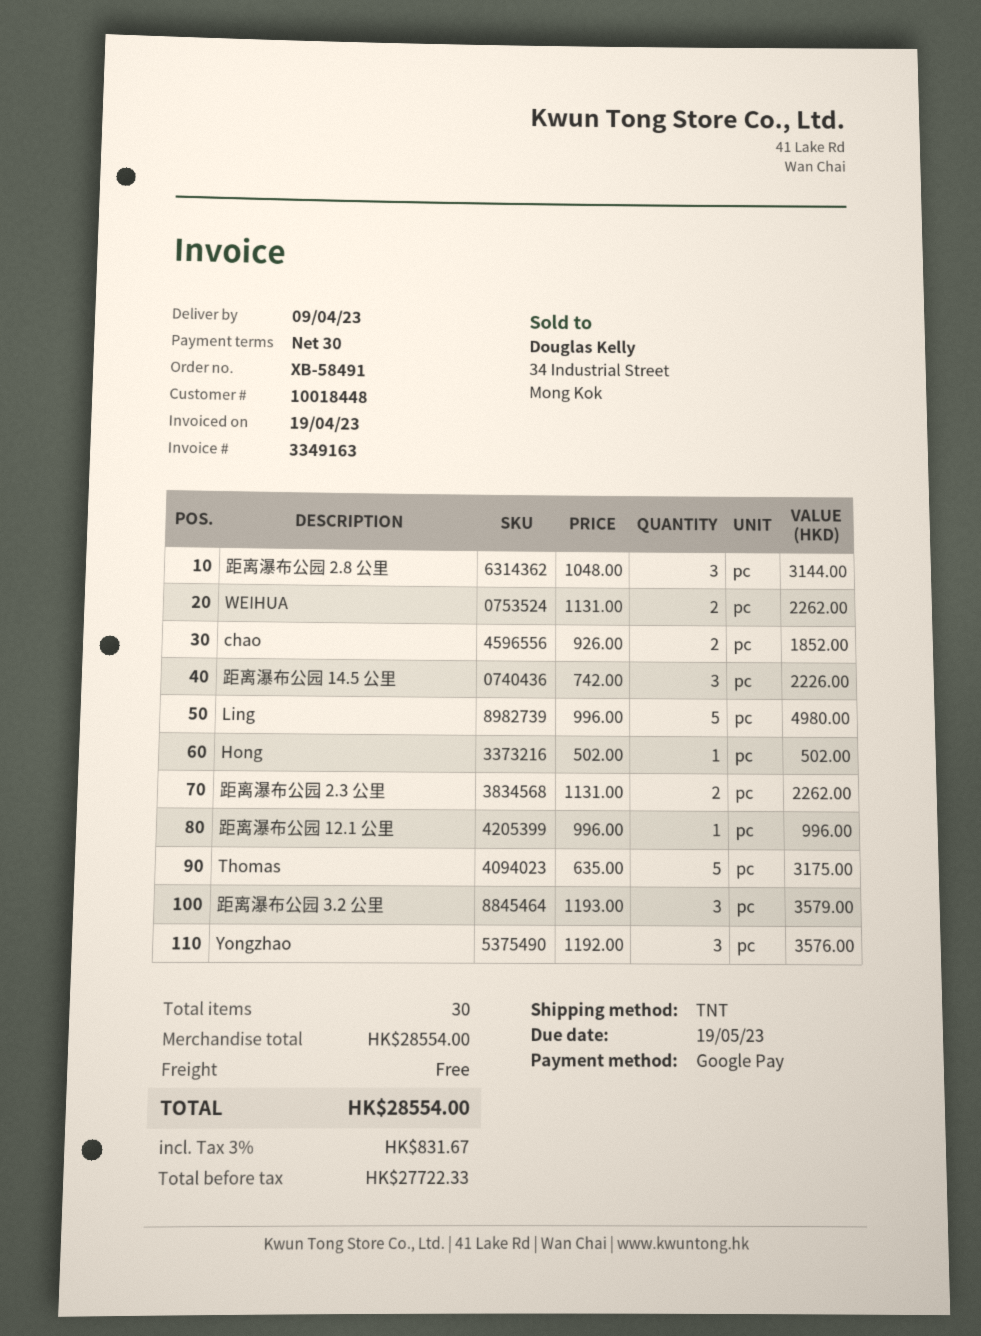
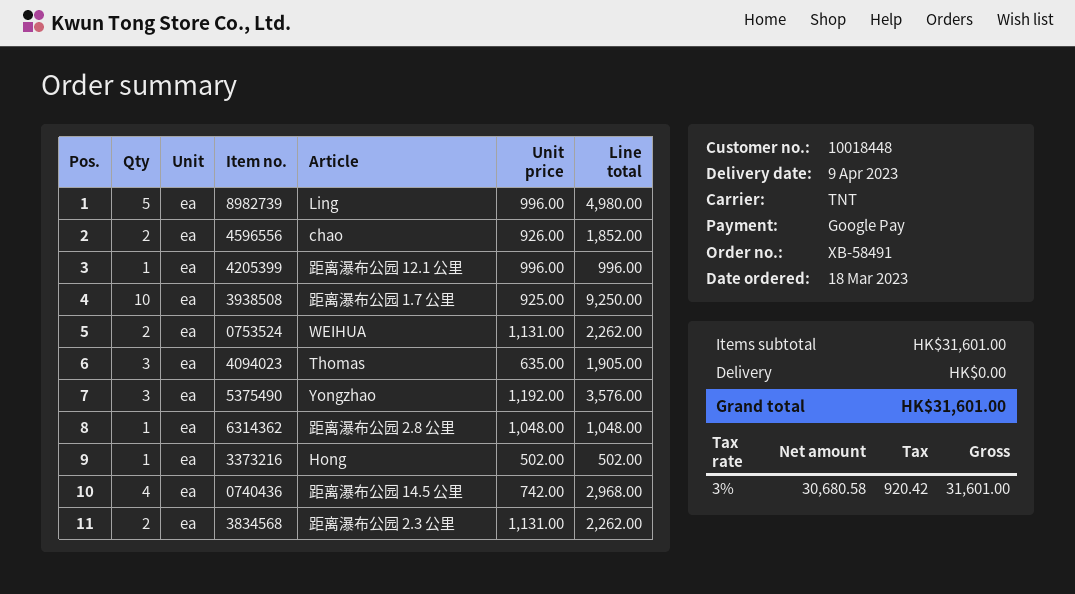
距离瀑布公园 2.8 公里: 3 x 1048.00 = 3144.00 -> 1 x 1048.00 = 1048.00
距离瀑布公园 14.5 公里: 3 x 742.00 = 2226.00 -> 4 x 742.00 = 2968.00
Thomas: 5 x 635.00 = 3175.00 -> 3 x 635.00 = 1905.00
距离瀑布公园 3.2 公里: 3 x 1193.00 = 3579.00 -> none
距离瀑布公园 1.7 公里: none -> 10 x 925.00 = 9250.00
subtotal: 28554.00 -> 31601.00
net: 27722.33 -> 30680.58
tax: 3% = 831.67 -> 3% = 920.42
total: 28554.00 -> 31601.00

